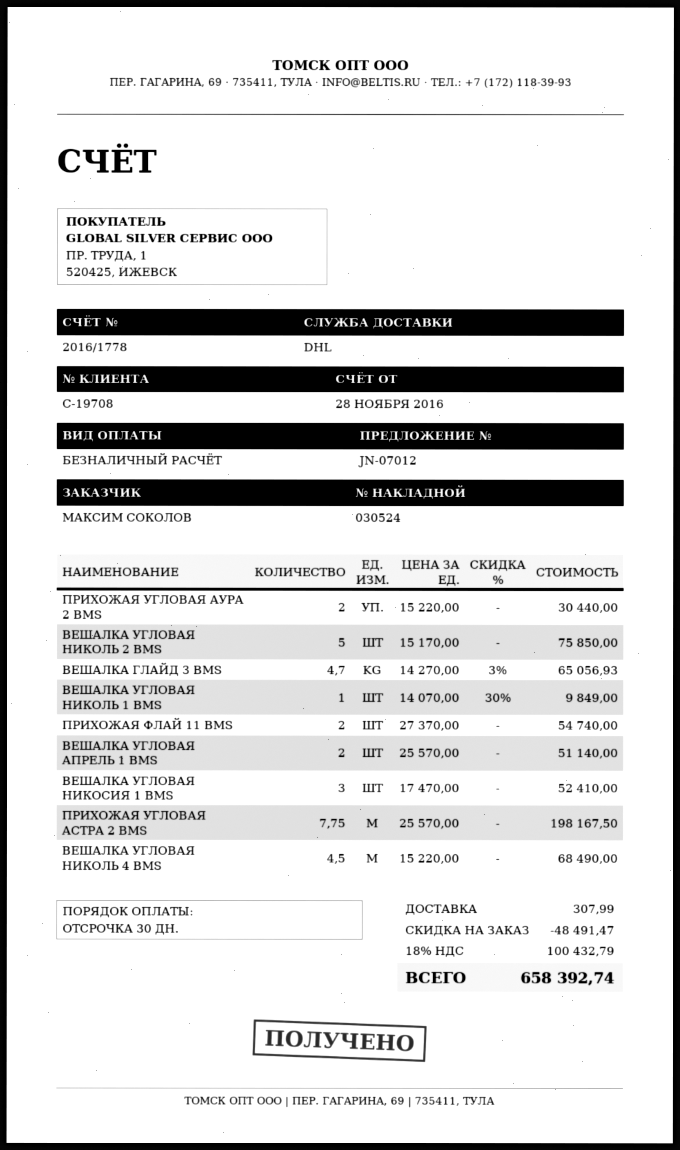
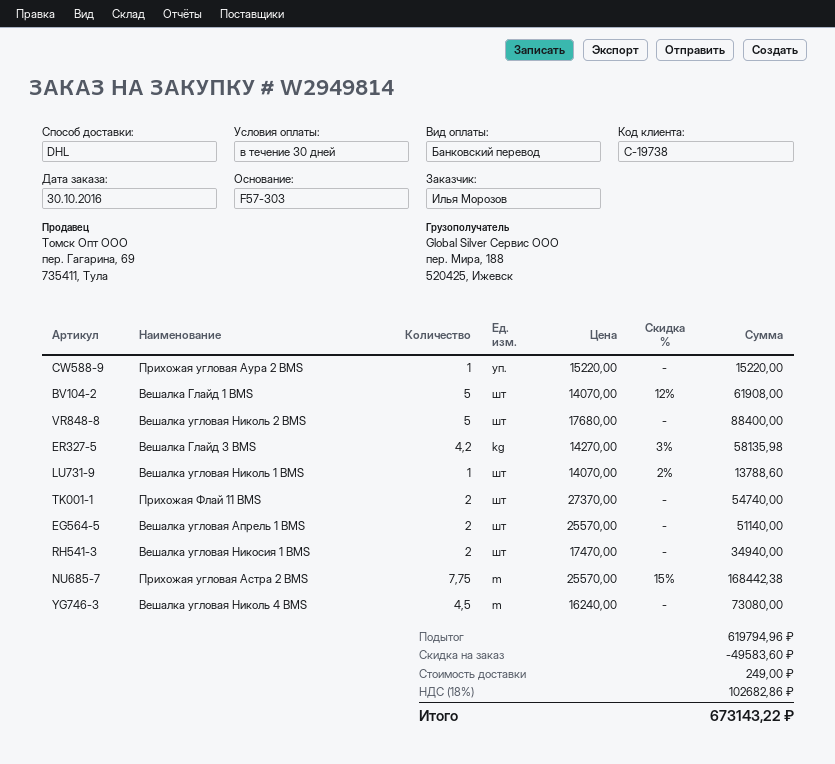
customer number: C-19708 -> C-19738
ordered by: МАКСИМ СОКОЛОВ -> Илья Морозов
ПРИХОЖАЯ УГЛОВАЯ АУРА 2 BMS: 2 x 15220.00 = 30440.00 -> 1 x 15220.00 = 15220.00
ВЕШАЛКА УГЛОВАЯ НИКОЛЬ 2 BMS: 5 x 15170.00 = 75850.00 -> 5 x 17680.00 = 88400.00
ВЕШАЛКА ГЛАЙД 3 BMS: 4.7 x 14270.00 - 3% = 65056.93 -> 4.2 x 14270.00 - 3% = 58135.98
ВЕШАЛКА УГЛОВАЯ НИКОЛЬ 1 BMS: 1 x 14070.00 - 30% = 9849.00 -> 1 x 14070.00 - 2% = 13788.60
ВЕШАЛКА УГЛОВАЯ НИКОСИЯ 1 BMS: 3 x 17470.00 = 52410.00 -> 2 x 17470.00 = 34940.00
ПРИХОЖАЯ УГЛОВАЯ АСТРА 2 BMS: 7.75 x 25570.00 = 198167.50 -> 7.75 x 25570.00 - 15% = 168442.38
ВЕШАЛКА УГЛОВАЯ НИКОЛЬ 4 BMS: 4.5 x 15220.00 = 68490.00 -> 4.5 x 16240.00 = 73080.00
Вешалка Глайд 1 BMS: none -> 5 x 14070.00 - 12% = 61908.00
discount: 48491.47 -> 49583.60
shipping: 307.99 -> 249.00
tax: 18% = 100432.79 -> 18% = 102682.86
total: 658392.74 -> 673143.22

